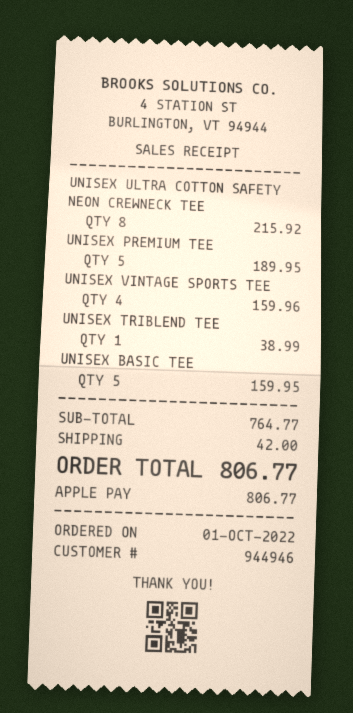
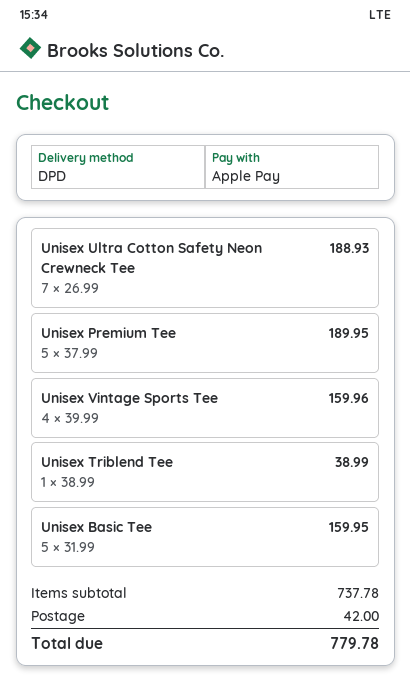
UNISEX ULTRA COTTON SAFETY NEON CREWNECK TEE: 8 for 215.92 -> 7 for 188.93
subtotal: 764.77 -> 737.78
total: 806.77 -> 779.78

